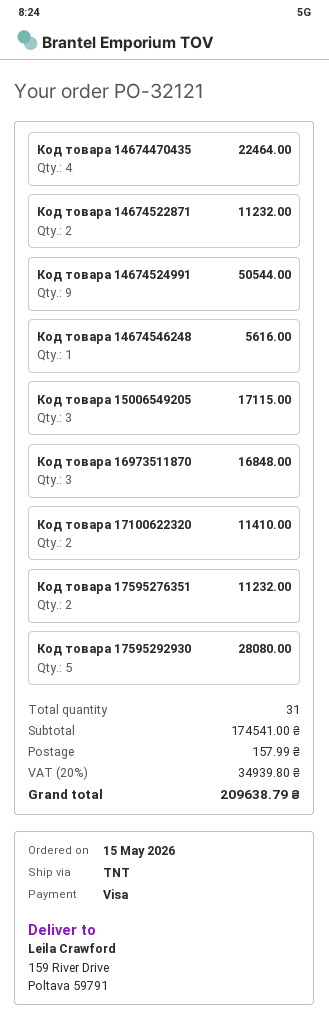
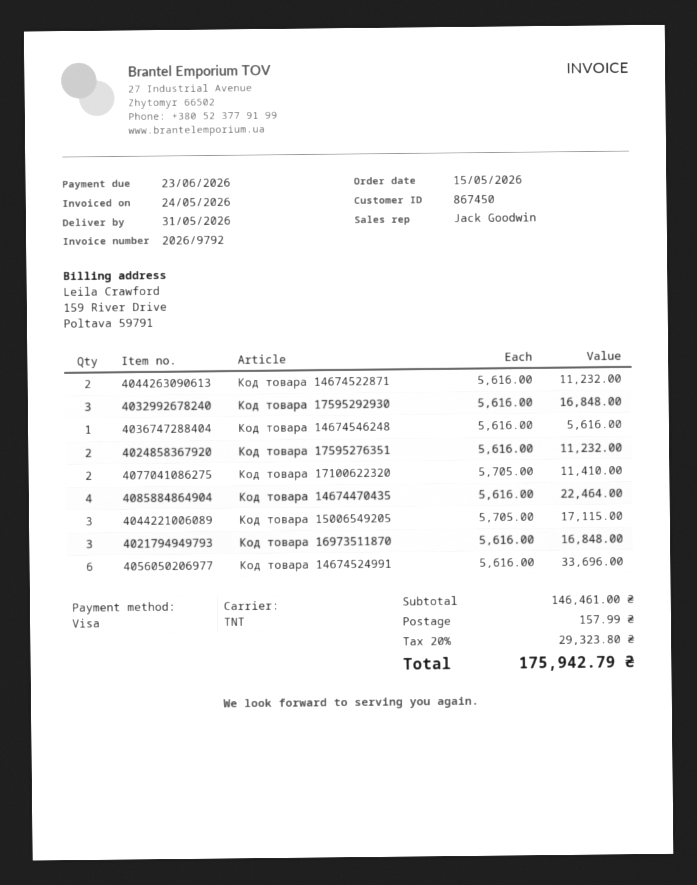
Код товара 14674524991: 9 for 50544.00 -> 6 for 33696.00
Код товара 17595292930: 5 for 28080.00 -> 3 for 16848.00
subtotal: 174541.00 -> 146461.00
tax: 20% = 34939.80 -> 20% = 29323.80
total: 209638.79 -> 175942.79

